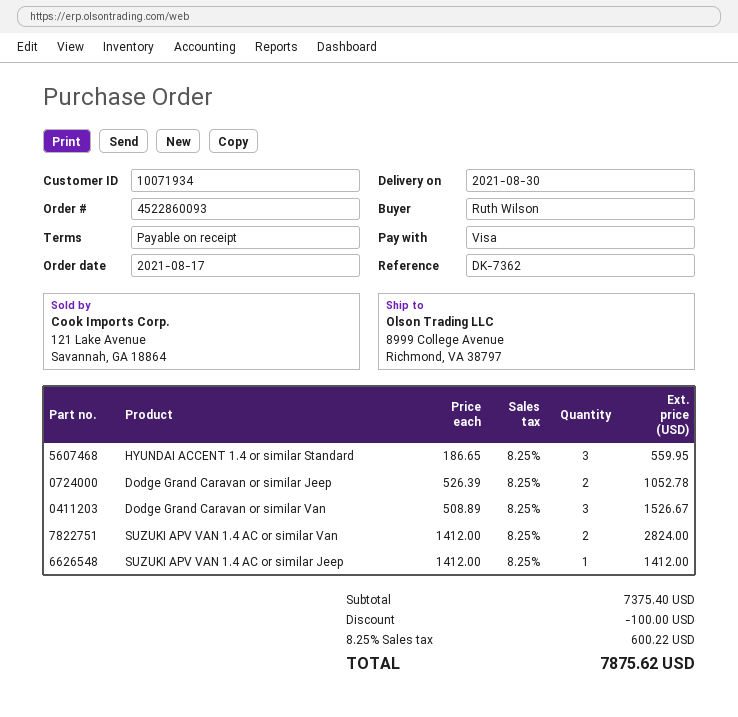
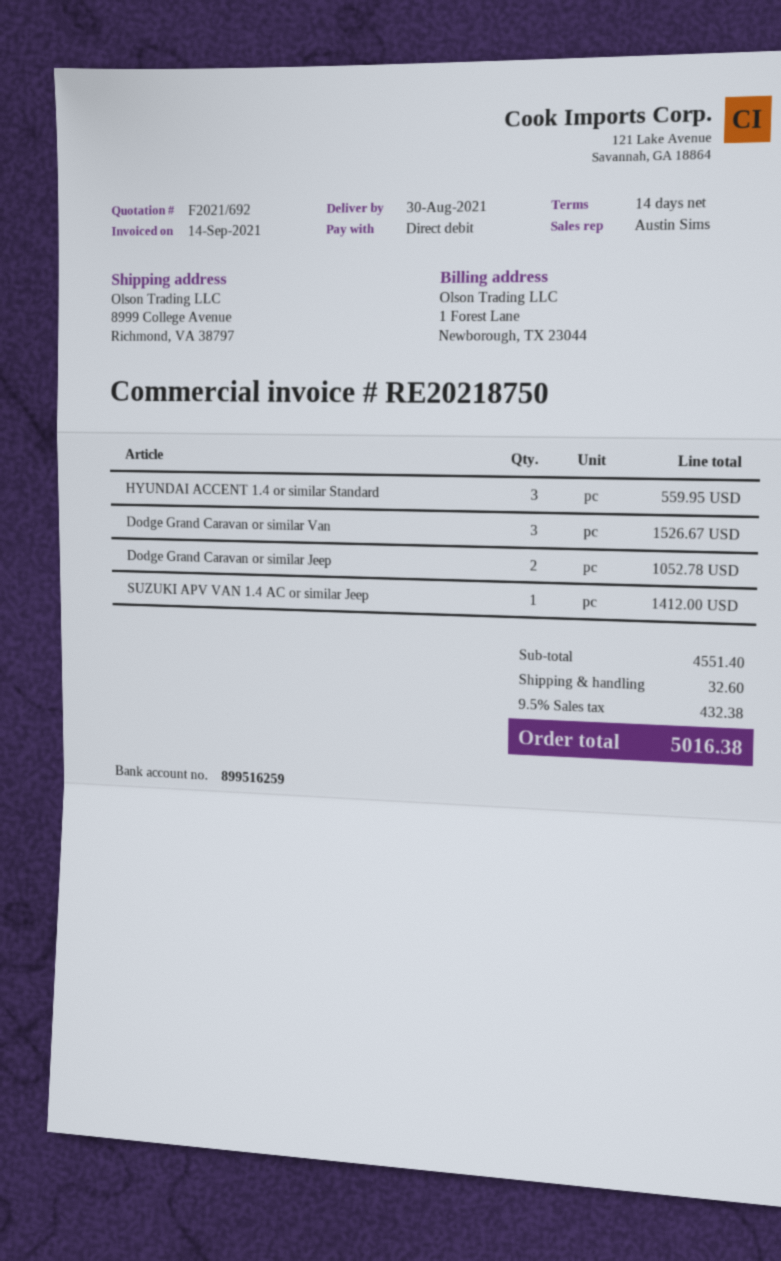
payment terms: on receipt -> 14 days
payment method: Visa -> direct debit
SUZUKI APV VAN 1.4 AC or similar Van: 2 for 2824.00 -> none
subtotal: 7375.40 -> 4551.40
discount: 100.00 -> none
shipping: none -> 32.60
tax: 8.25% = 600.22 -> 9.5% = 432.38
total: 7875.62 -> 5016.38

